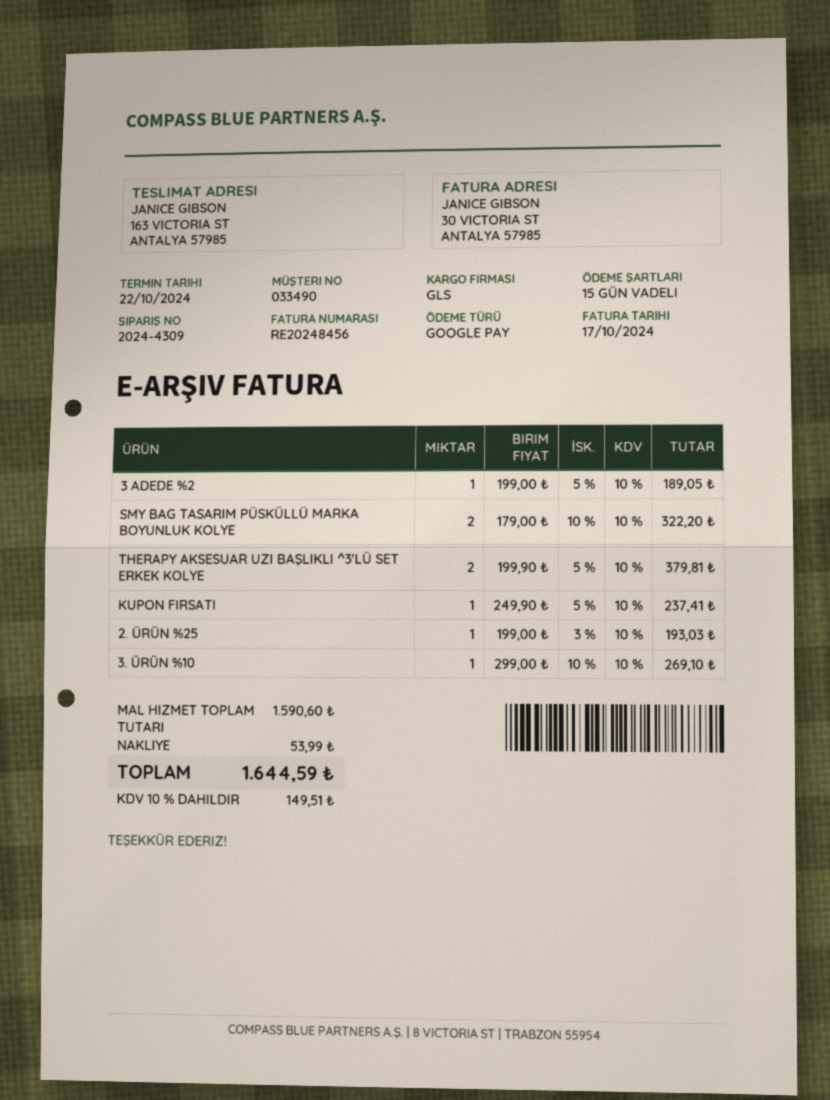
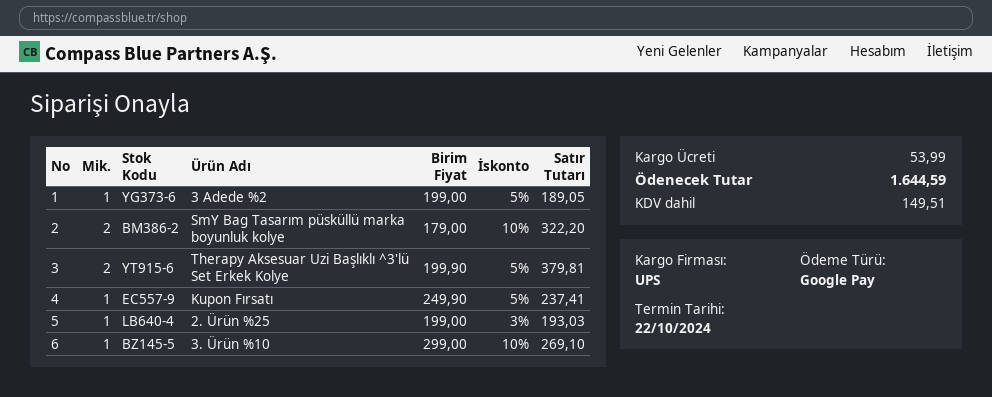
shipping method: GLS -> UPS

